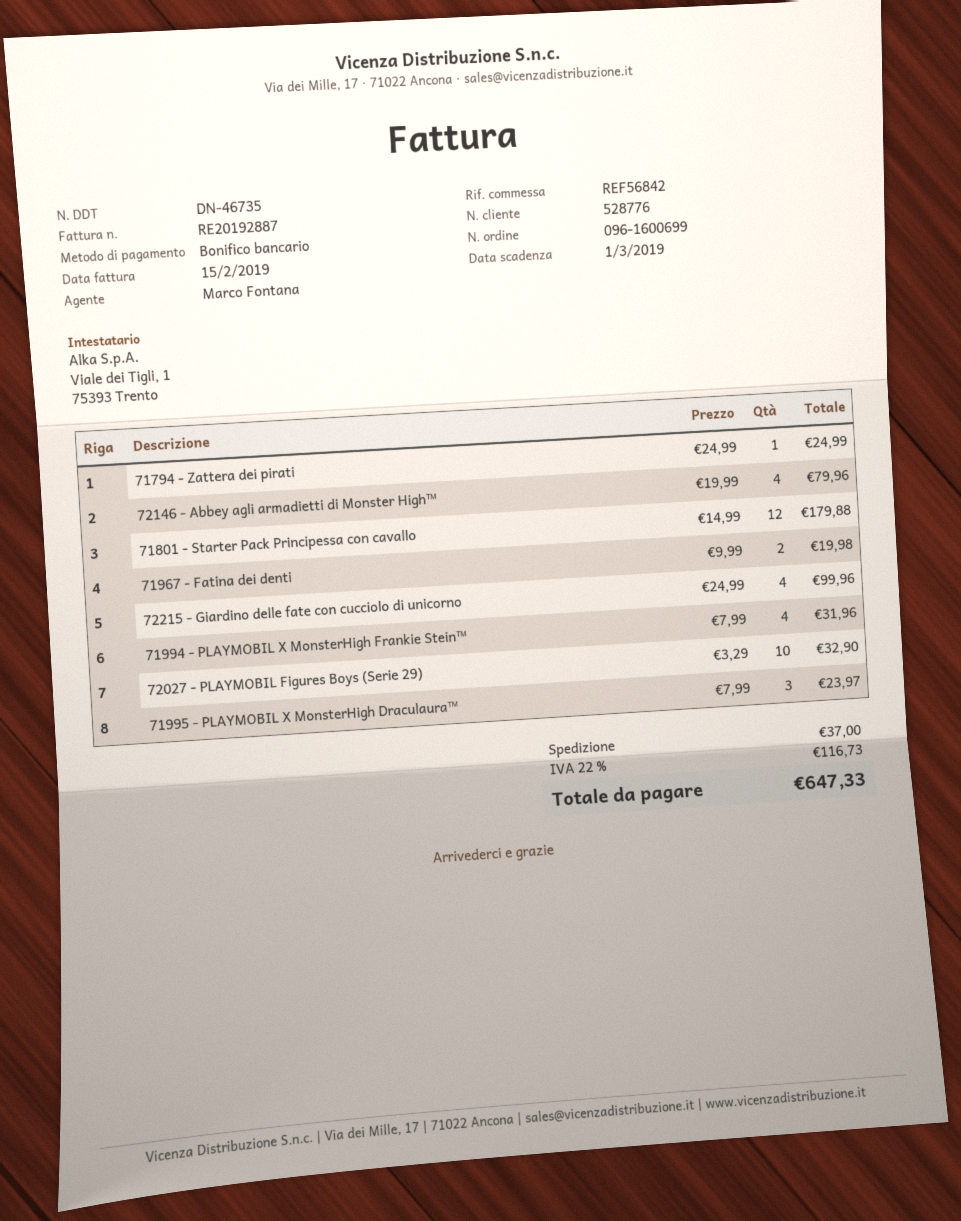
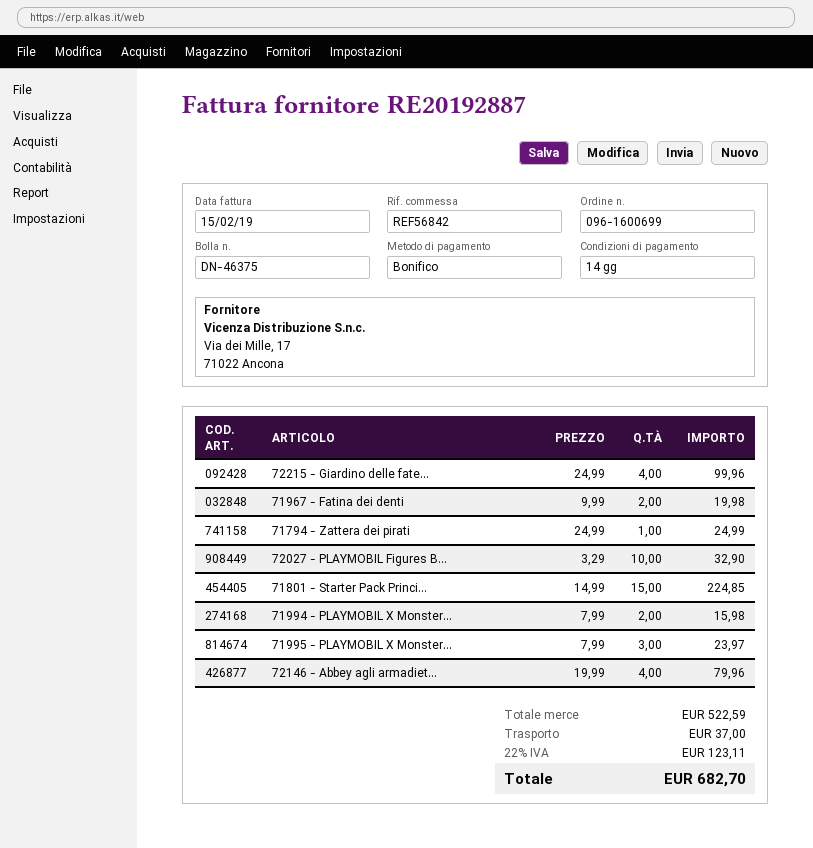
delivery note number: DN-46735 -> DN-46375
71801 - Starter Pack Principessa con cavallo: 12 x 14.99 = 179.88 -> 15 x 14.99 = 224.85
71994 - PLAYMOBIL X MonsterHigh Frankie Stein™: 4 x 7.99 = 31.96 -> 2 x 7.99 = 15.98
tax: 22% = 116.73 -> 22% = 123.11
total: 647.33 -> 682.70

